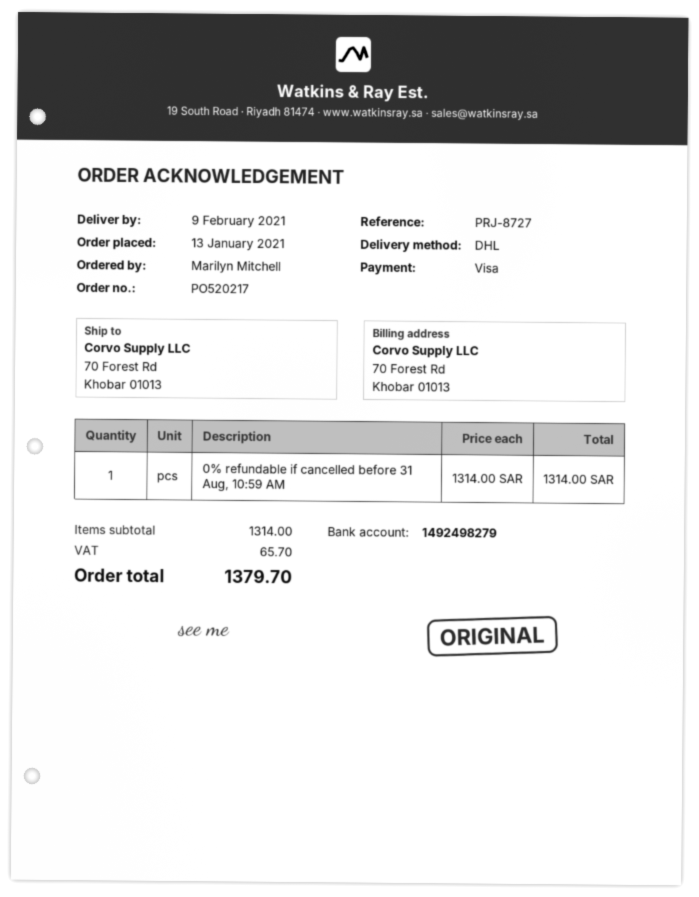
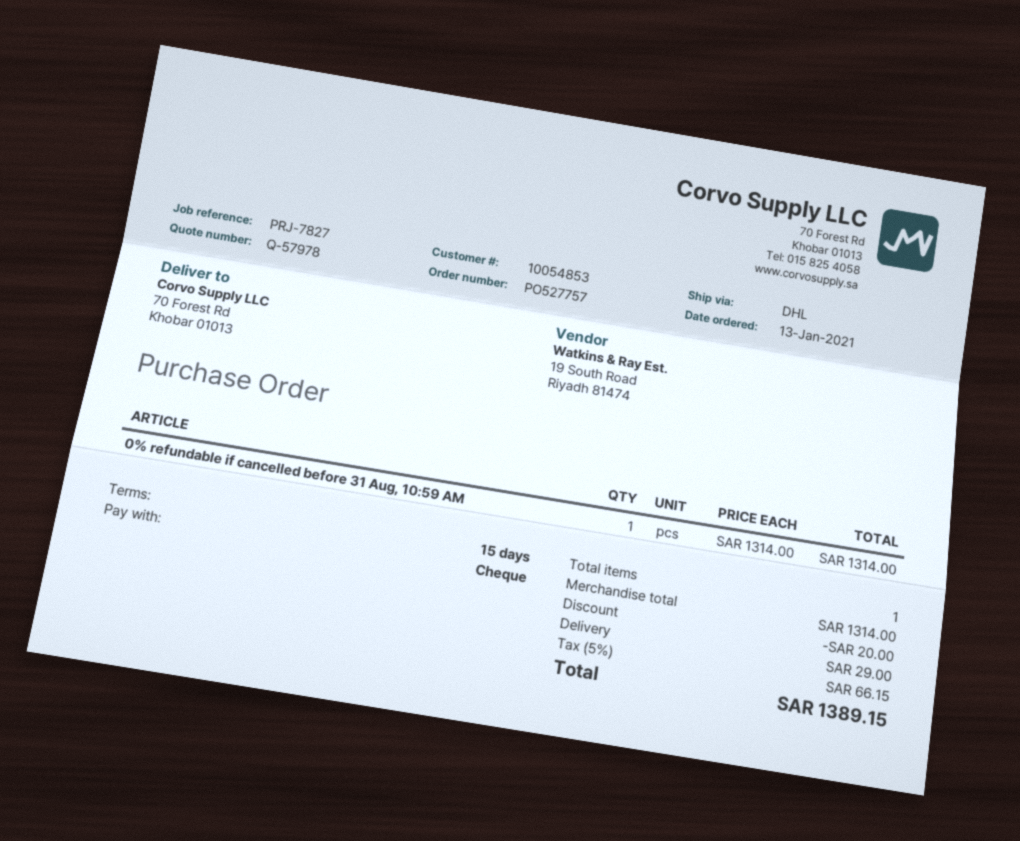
order number: PO520217 -> PO527757
reference: PRJ-8727 -> PRJ-7827
payment method: Visa -> cheque
discount: none -> 20.00
shipping: none -> 29.00
tax: 65.70 -> 66.15
total: 1379.70 -> 1389.15

